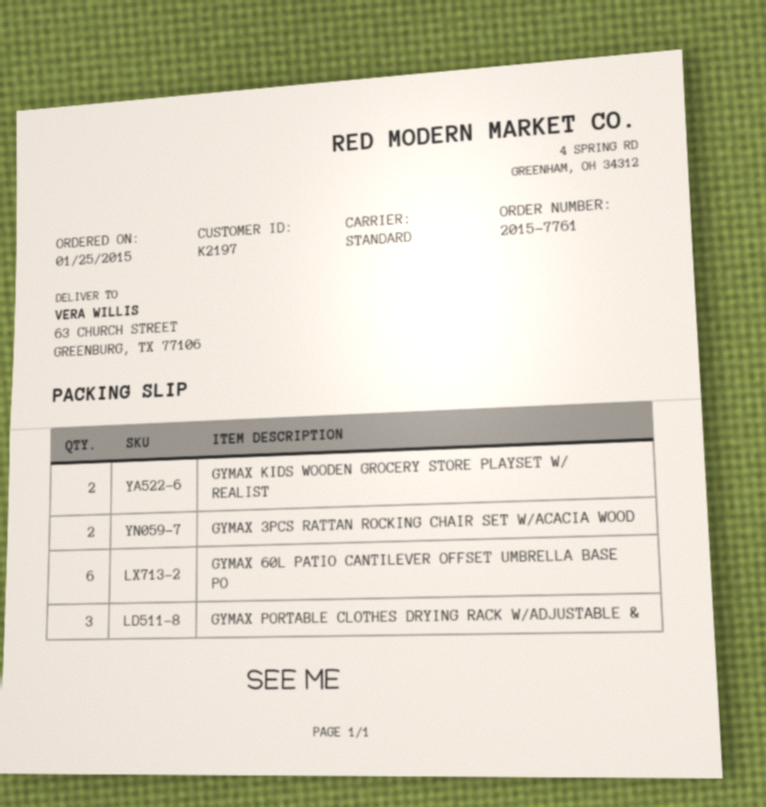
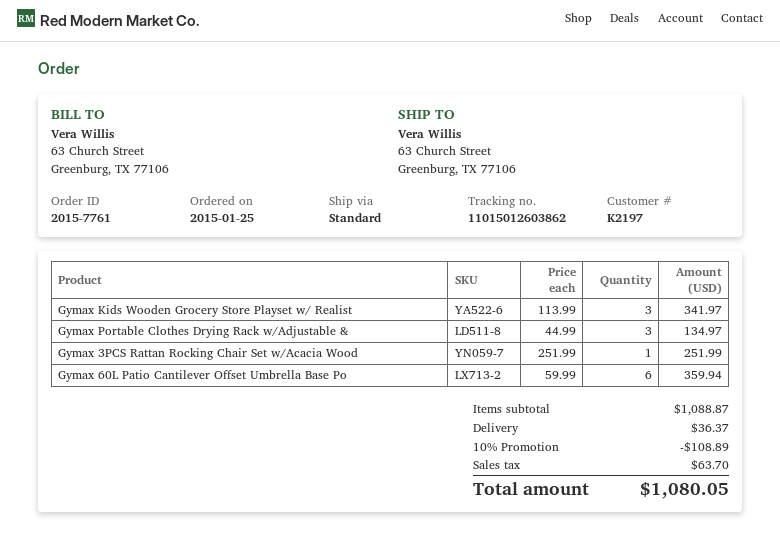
GYMAX KIDS WOODEN GROCERY STORE PLAYSET W/ REALIST: 2 -> 3
GYMAX 3PCS RATTAN ROCKING CHAIR SET W/ACACIA WOOD: 2 -> 1

